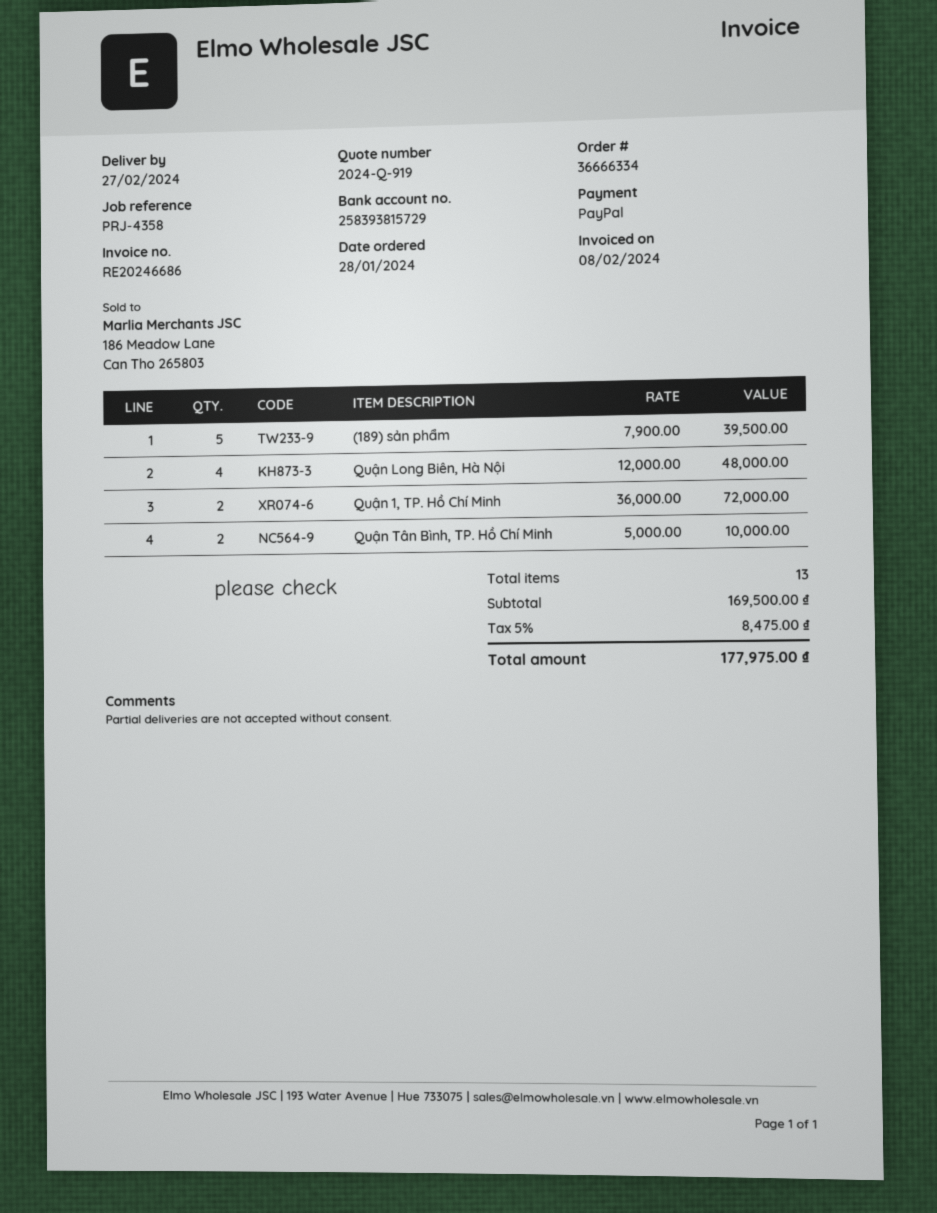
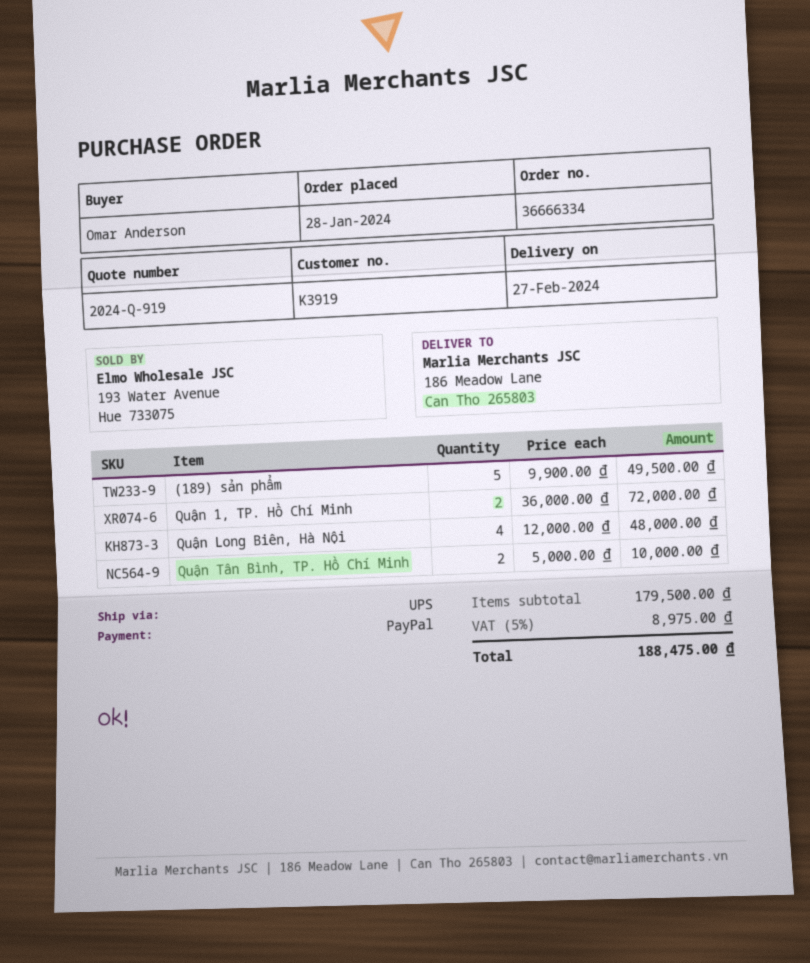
(189) sản phẩm: 5 x 7900.00 = 39500.00 -> 5 x 9900.00 = 49500.00
subtotal: 169500.00 -> 179500.00
tax: 5% = 8475.00 -> 5% = 8975.00
total: 177975.00 -> 188475.00

